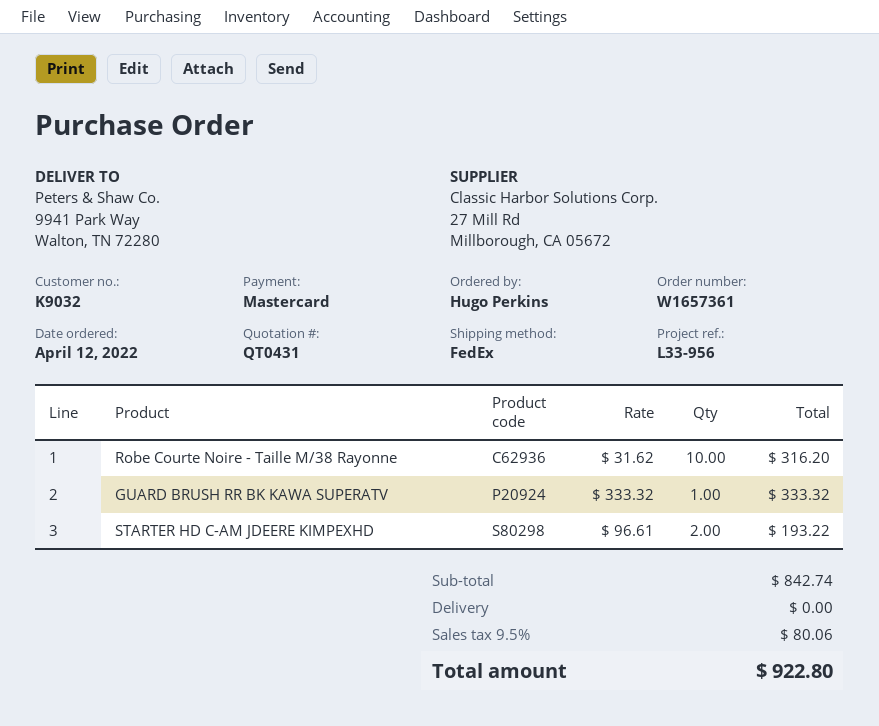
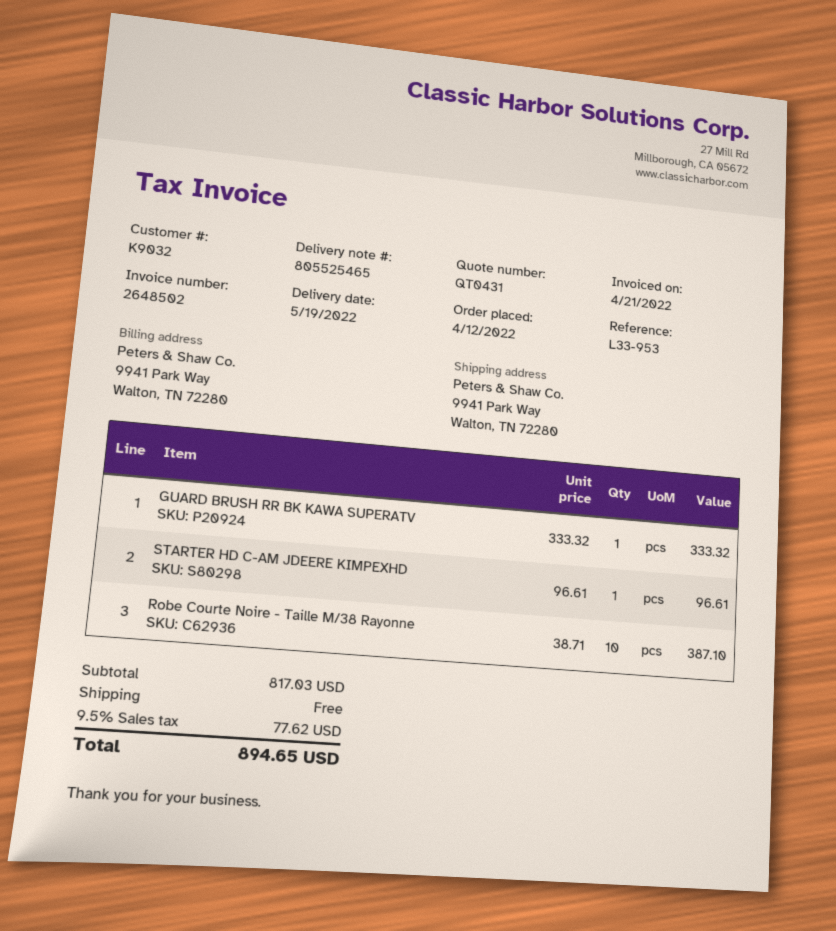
reference: L33-956 -> L33-953
Robe Courte Noire - Taille M/38 Rayonne: 10 x 31.62 = 316.20 -> 10 x 38.71 = 387.10
STARTER HD C-AM JDEERE KIMPEXHD: 2 x 96.61 = 193.22 -> 1 x 96.61 = 96.61
subtotal: 842.74 -> 817.03
tax: 9.5% = 80.06 -> 9.5% = 77.62
total: 922.80 -> 894.65

